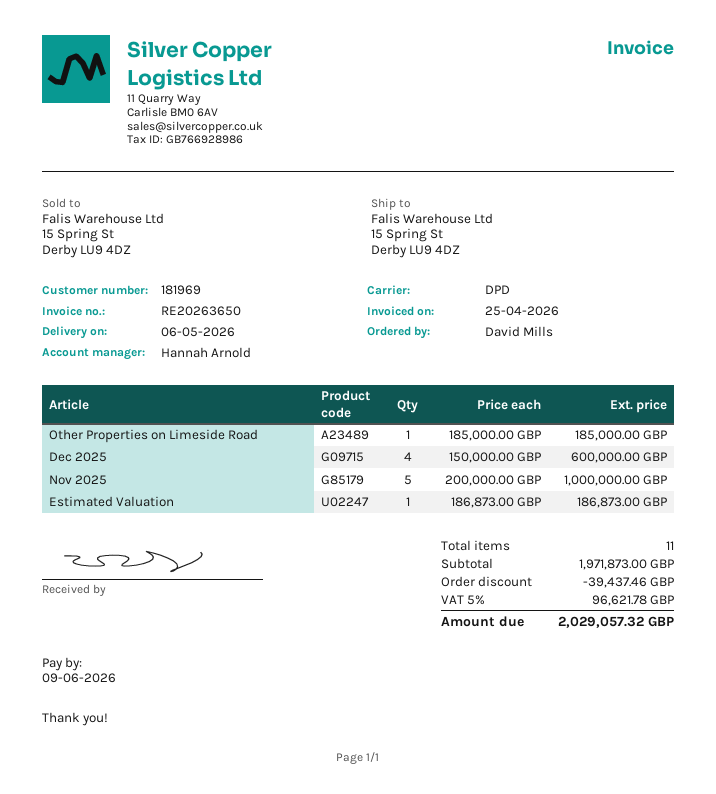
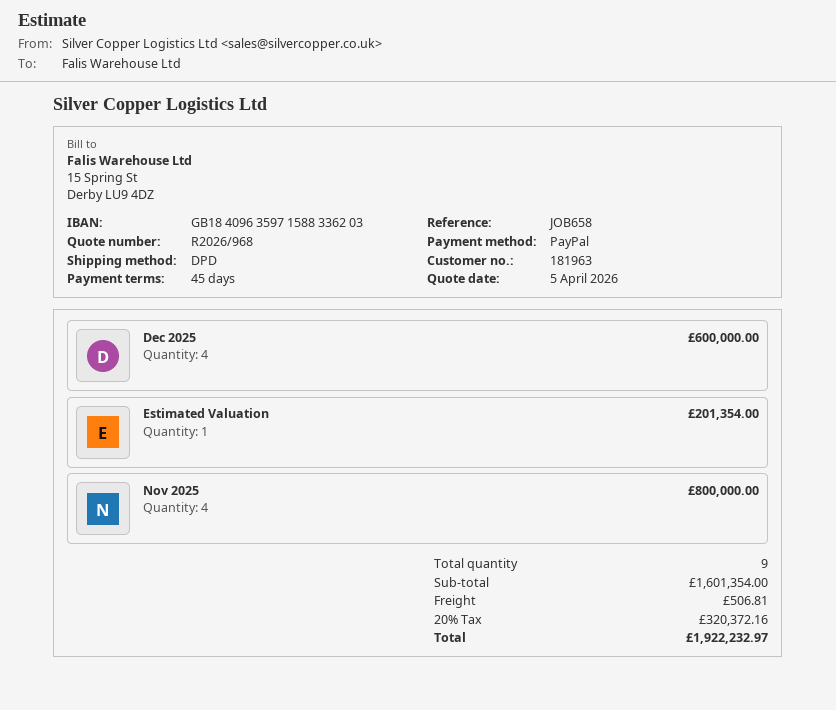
customer number: 181969 -> 181963
Other Properties on Limeside Road: 1 for 185000.00 -> none
Nov 2025: 5 for 1000000.00 -> 4 for 800000.00
Estimated Valuation: 1 for 186873.00 -> 1 for 201354.00
total quantity: 11 -> 9
subtotal: 1971873.00 -> 1601354.00
discount: 39437.46 -> none
shipping: none -> 506.81
tax: 5% = 96621.78 -> 20% = 320372.16
total: 2029057.32 -> 1922232.97

